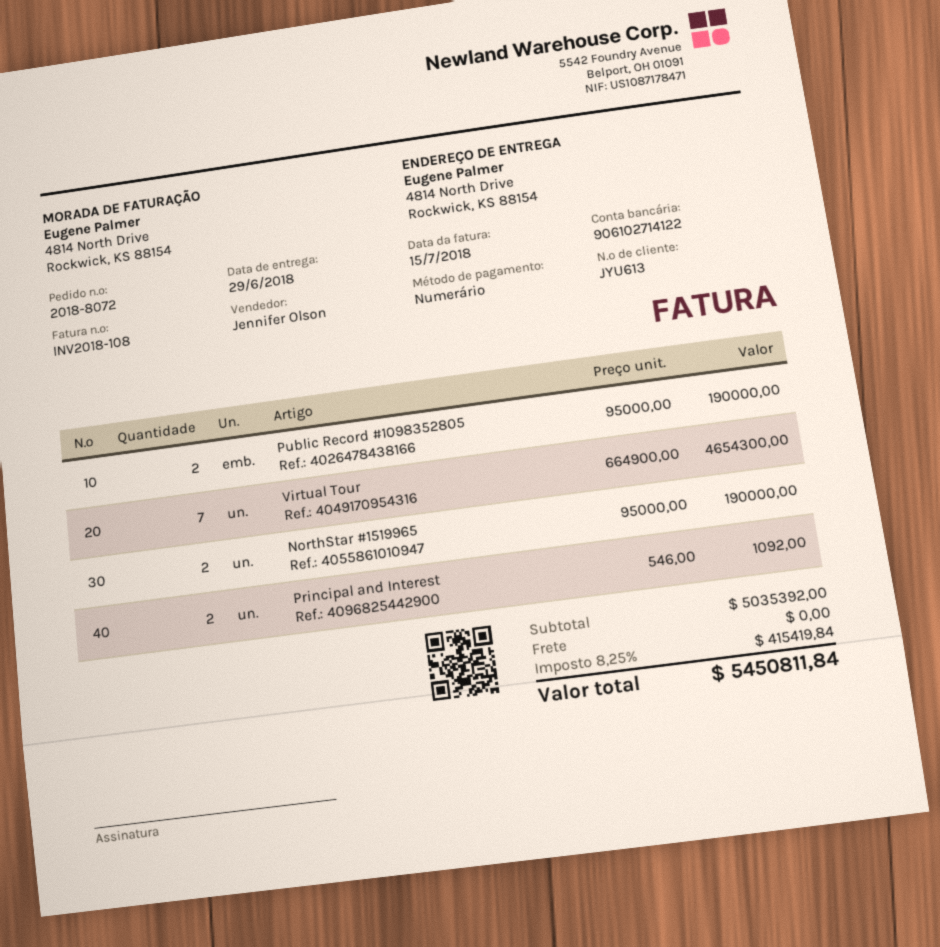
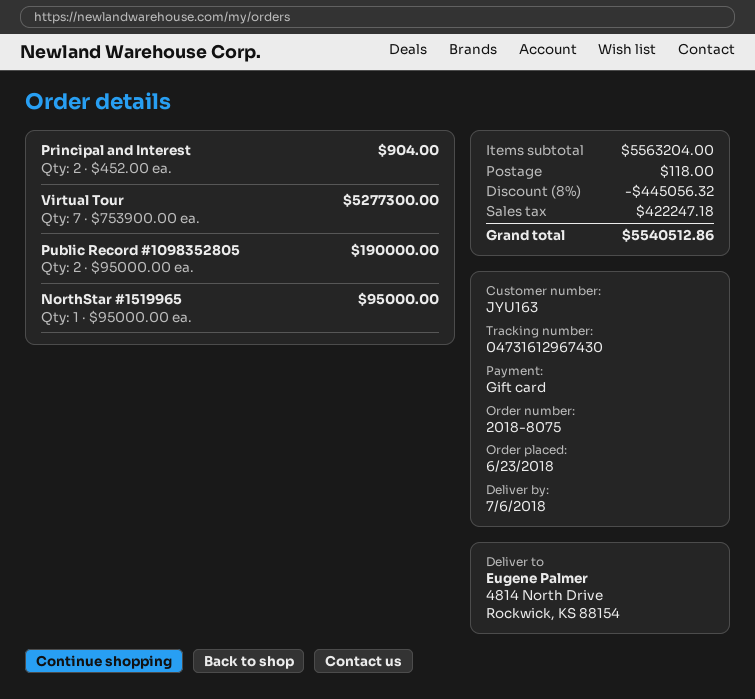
order number: 2018-8072 -> 2018-8075
delivery date: 2018-06-29 -> 2018-07-06
customer number: JYU613 -> JYU163
payment method: cash -> gift card
Virtual Tour: 7 x 664900.00 = 4654300.00 -> 7 x 753900.00 = 5277300.00
NorthStar #1519965: 2 x 95000.00 = 190000.00 -> 1 x 95000.00 = 95000.00
Principal and Interest: 2 x 546.00 = 1092.00 -> 2 x 452.00 = 904.00
subtotal: 5035392.00 -> 5563204.00
discount: none -> 8% = 445056.32
shipping: 0.00 -> 118.00
tax: 415419.84 -> 422247.18
total: 5450811.84 -> 5540512.86

